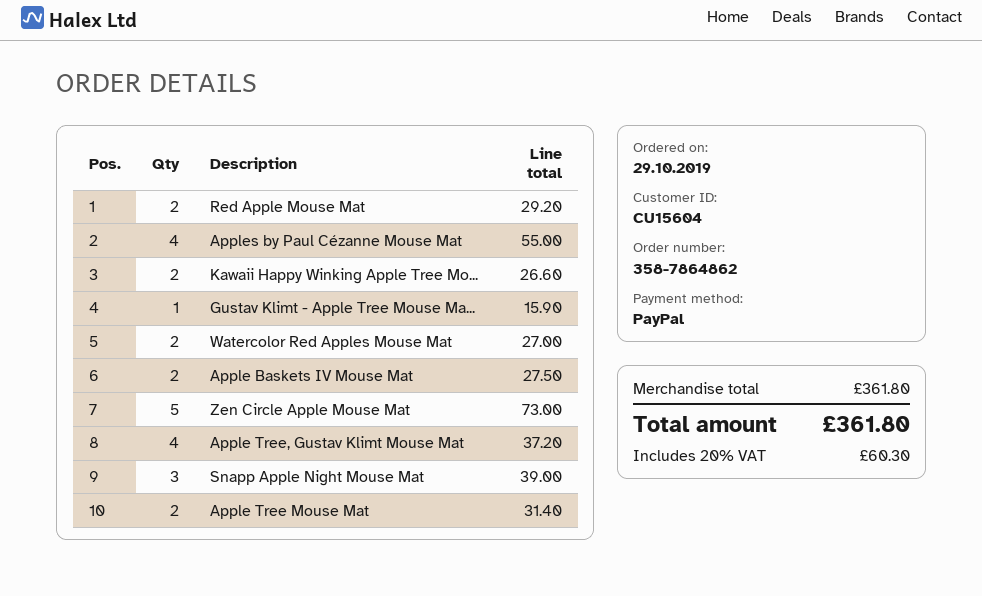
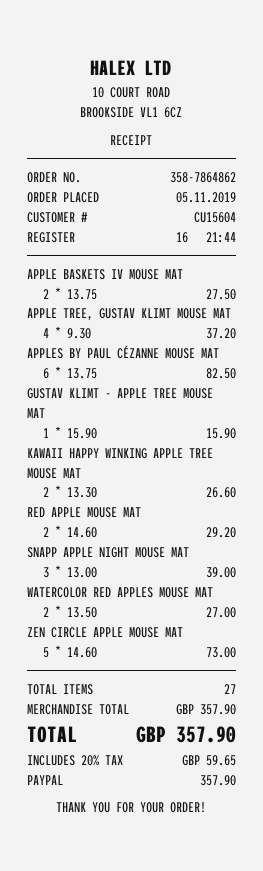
order date: 2019-10-29 -> 2019-11-05
Apples by Paul Cézanne Mouse Mat: 4 for 55.00 -> 6 for 82.50
Apple Tree Mouse Mat: 2 for 31.40 -> none
subtotal: 361.80 -> 357.90
tax: 20% = 60.30 -> 20% = 59.65
total: 361.80 -> 357.90

